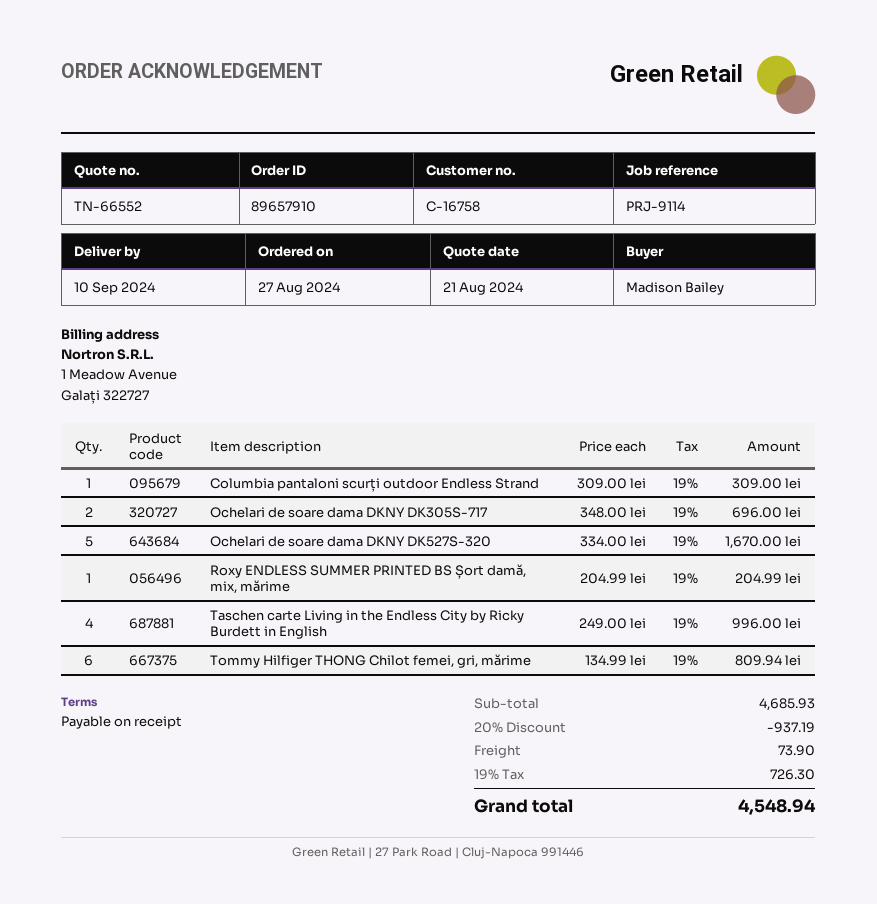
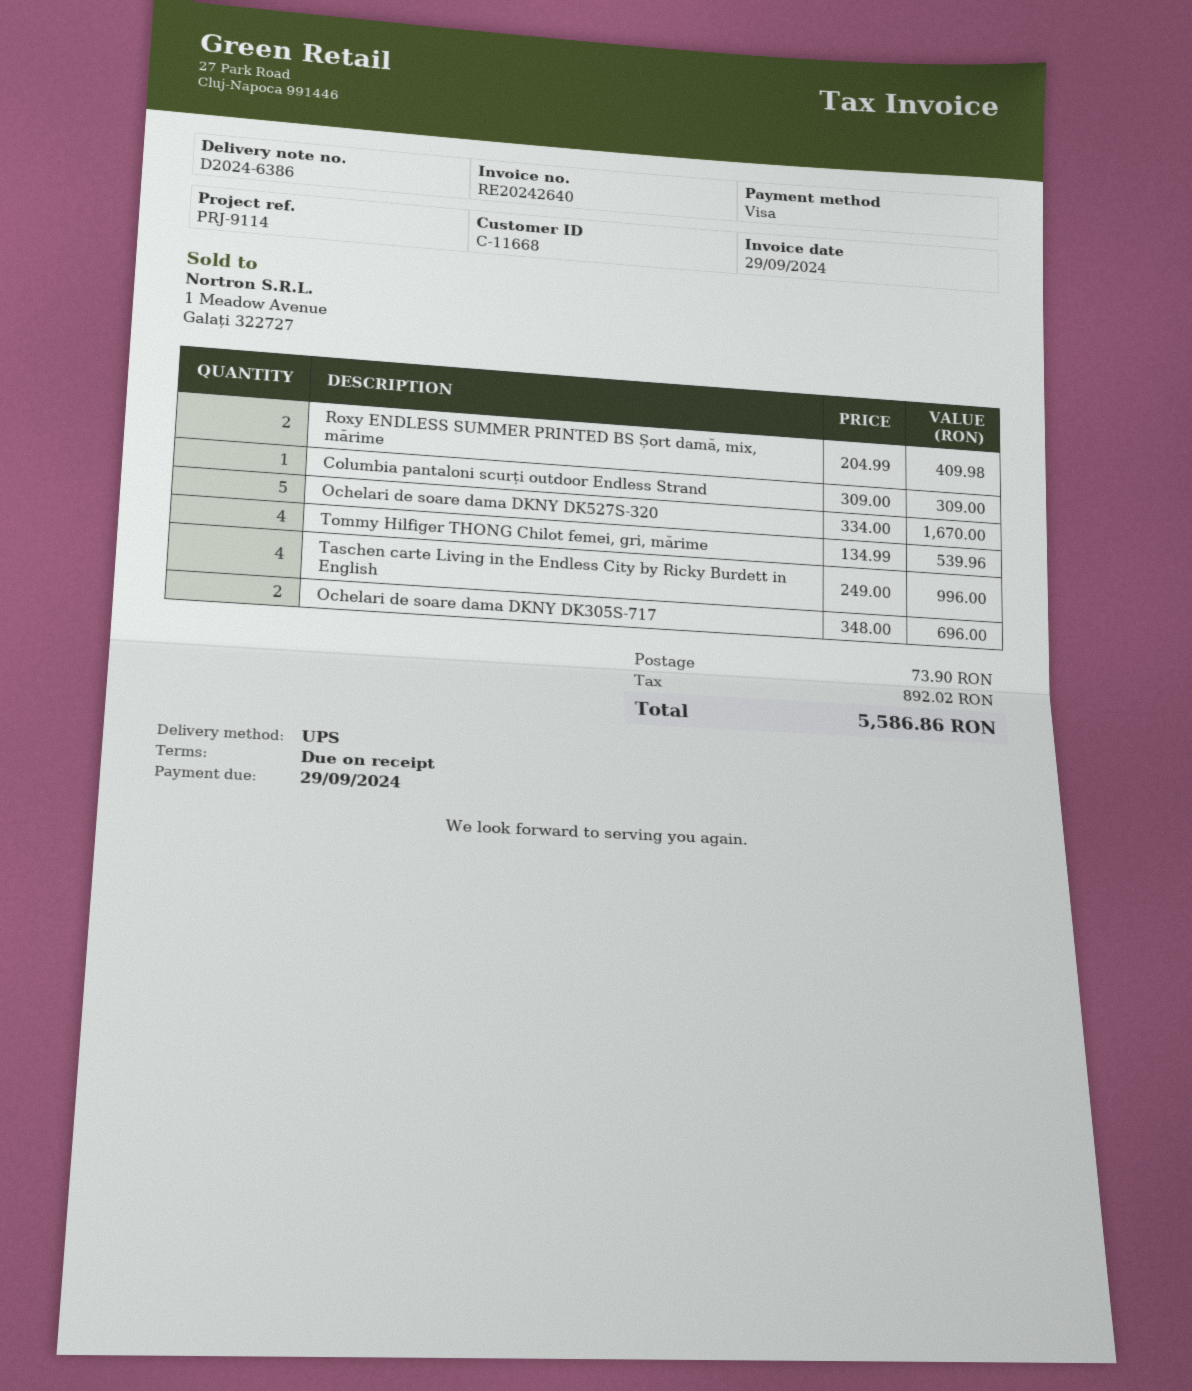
customer number: C-16758 -> C-11668
Roxy ENDLESS SUMMER PRINTED BS Șort damă, mix, mărime: 1 x 204.99 = 204.99 -> 2 x 204.99 = 409.98
Tommy Hilfiger THONG Chilot femei, gri, mărime: 6 x 134.99 = 809.94 -> 4 x 134.99 = 539.96
discount: 20% = 937.19 -> none
tax: 726.30 -> 892.02
total: 4548.94 -> 5586.86

